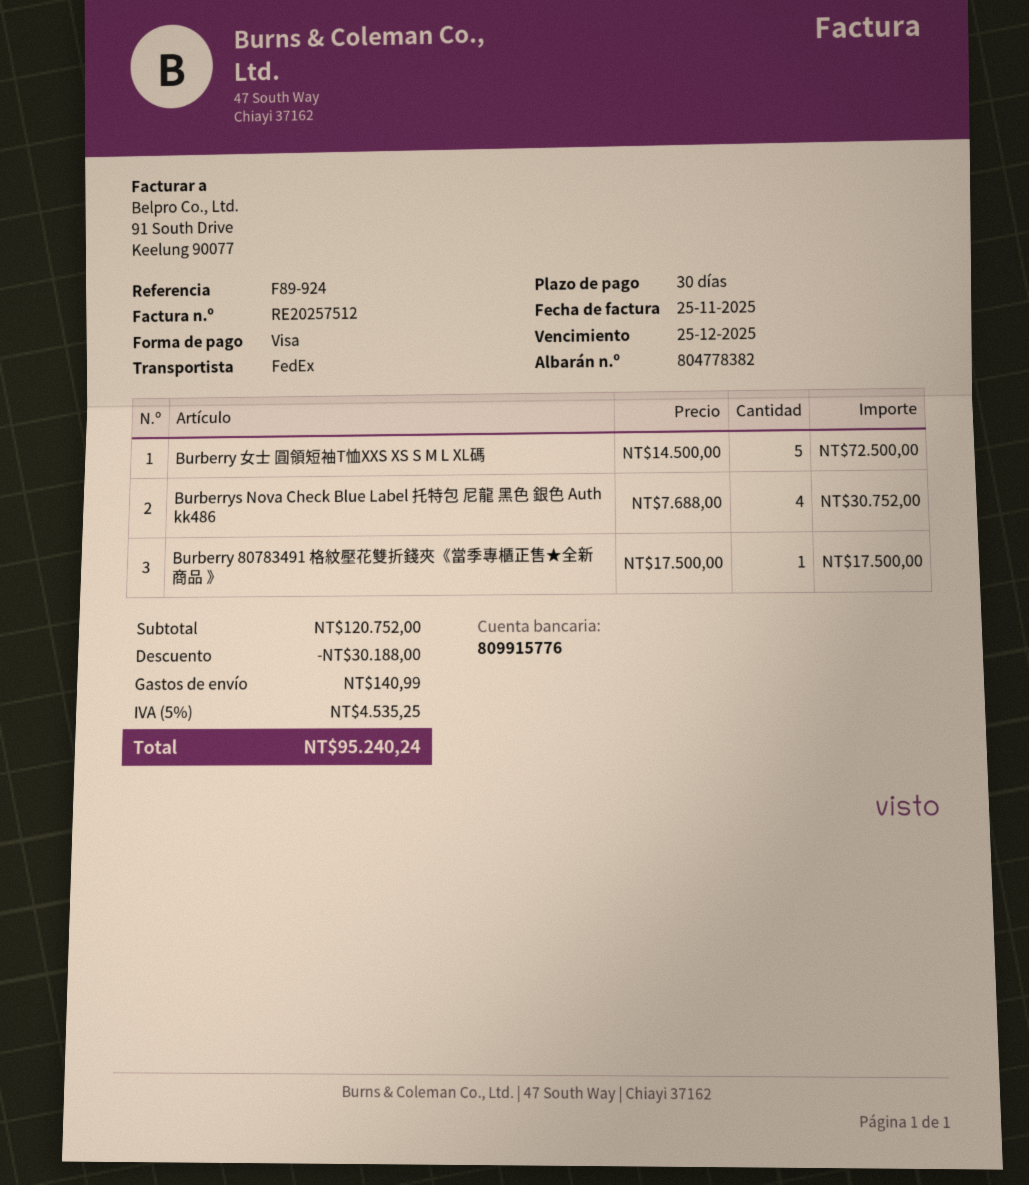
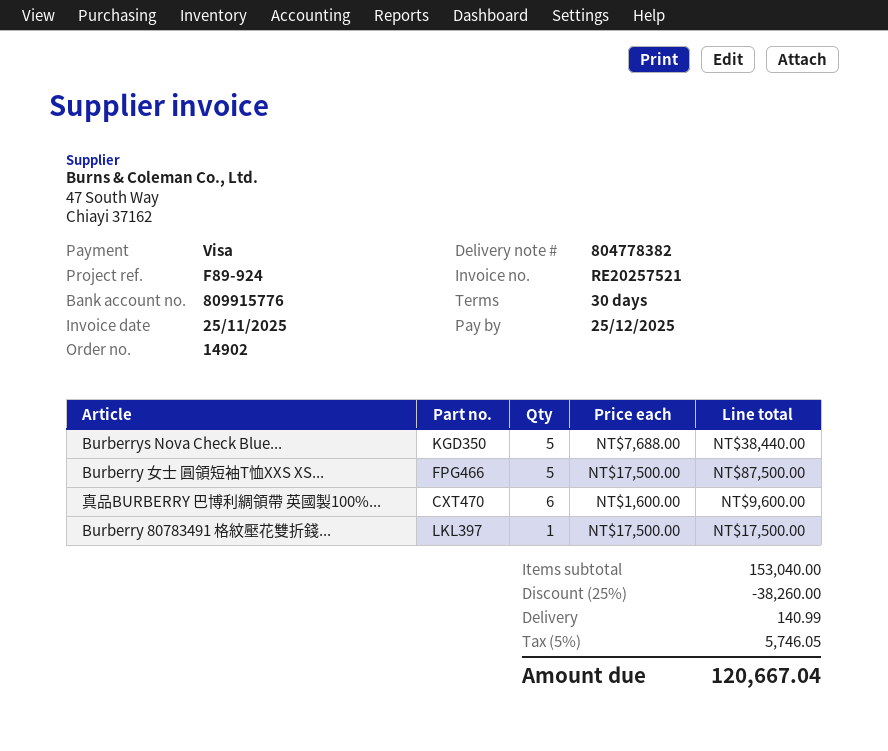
invoice number: RE20257512 -> RE20257521
Burberry 女士 圓領短袖T恤XXS XS S M L XL碼: 5 x 14500.00 = 72500.00 -> 5 x 17500.00 = 87500.00
Burberrys Nova Check Blue Label 托特包 尼龍 黑色 銀色 Auth kk486: 4 x 7688.00 = 30752.00 -> 5 x 7688.00 = 38440.00
真品BURBERRY 巴博利綢領帶 英國製100%...: none -> 6 x 1600.00 = 9600.00
subtotal: 120752.00 -> 153040.00
discount: 30188.00 -> 38260.00
tax: 5% = 4535.25 -> 5% = 5746.05
total: 95240.24 -> 120667.04

